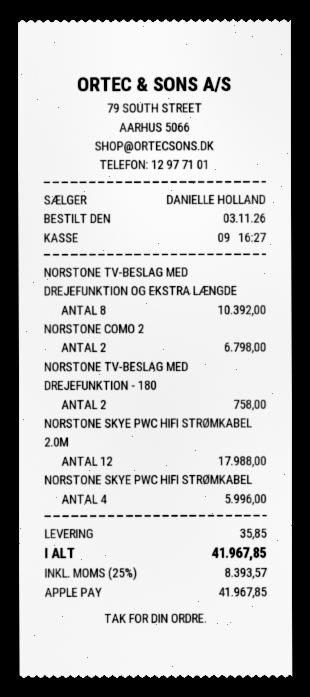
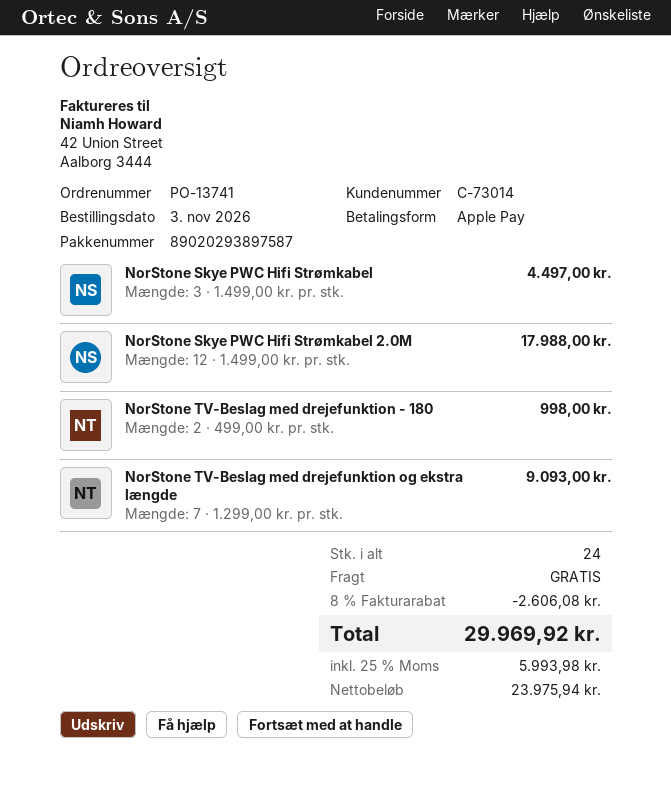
NORSTONE TV-BESLAG MED DREJEFUNKTION OG EKSTRA LÆNGDE: 8 for 10392.00 -> 7 for 9093.00
NORSTONE COMO 2: 2 for 6798.00 -> none
NORSTONE TV-BESLAG MED DREJEFUNKTION - 180: 2 for 758.00 -> 2 for 998.00
NORSTONE SKYE PWC HIFI STRØMKABEL: 4 for 5996.00 -> 3 for 4497.00
discount: none -> 8% = 2606.08
shipping: 35.85 -> 0.00
tax: 25% = 8393.57 -> 25% = 5993.98
total: 41967.85 -> 29969.92

